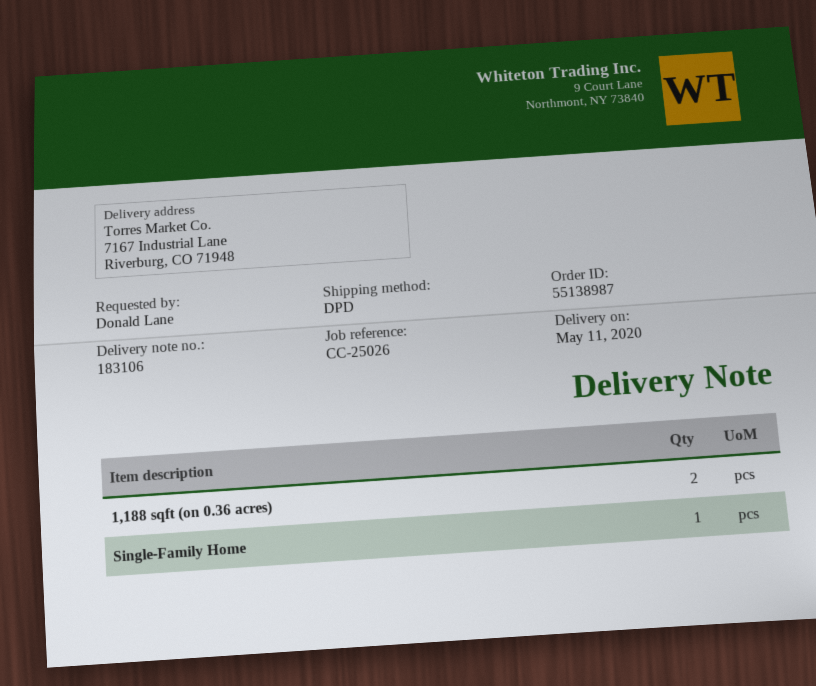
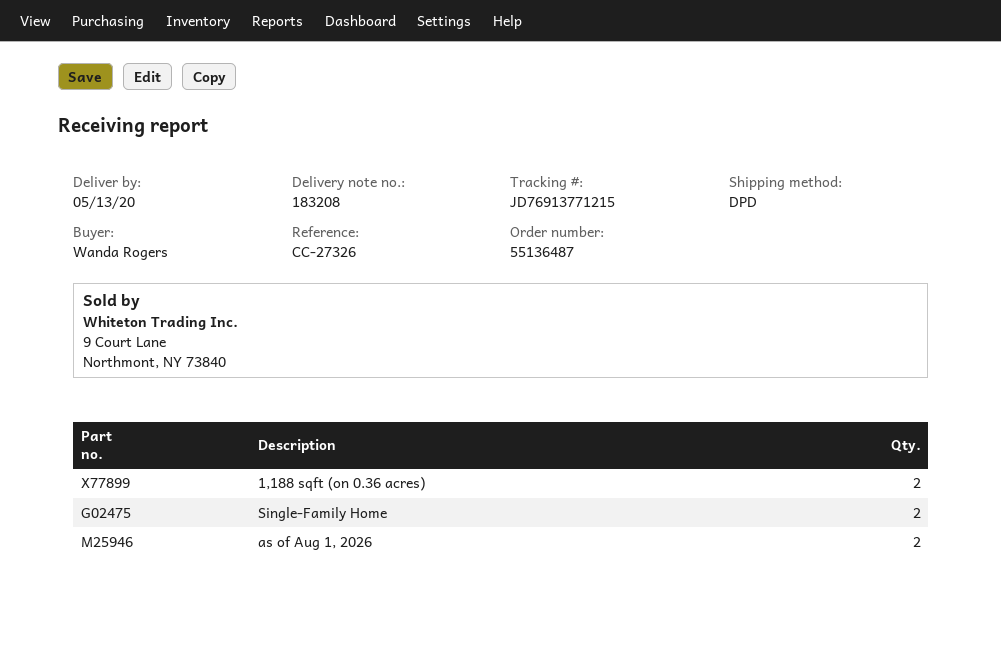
order number: 55138987 -> 55136487
delivery note number: 183106 -> 183208
delivery date: 2020-05-11 -> 2020-05-13
reference: CC-25026 -> CC-27326
ordered by: Donald Lane -> Wanda Rogers
Single-Family Home: 1 -> 2
as of Aug 1, 2026: none -> 2

